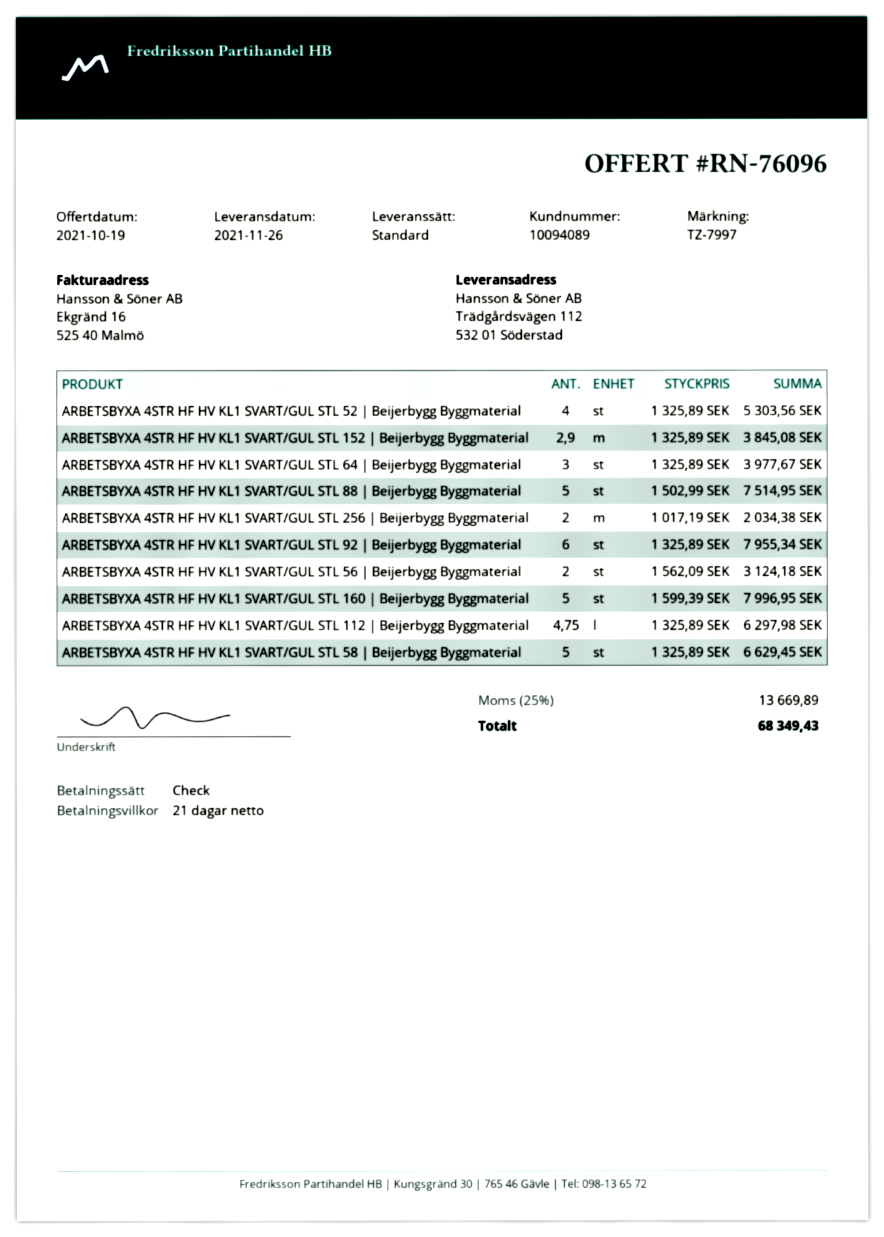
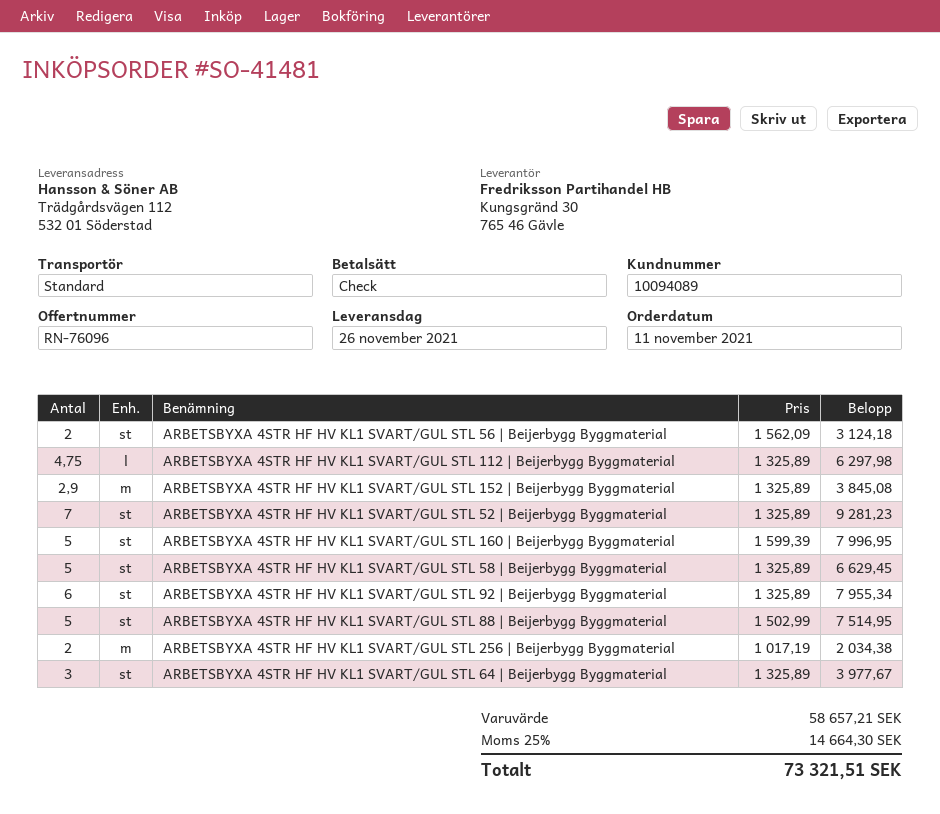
ARBETSBYXA 4STR HF HV KL1 SVART/GUL STL 52 | Beijerbygg Byggmaterial: 4 x 1325.89 = 5303.56 -> 7 x 1325.89 = 9281.23
tax: 25% = 13669.89 -> 25% = 14664.30
total: 68349.43 -> 73321.51

